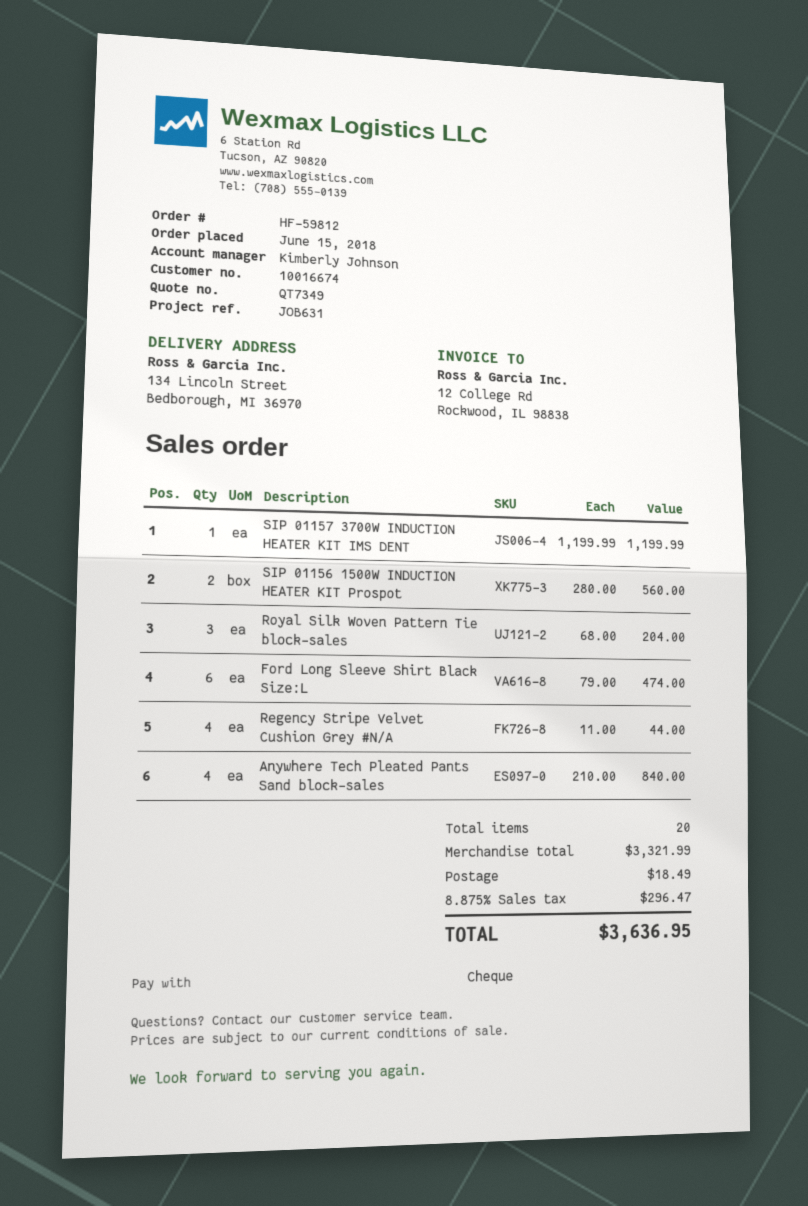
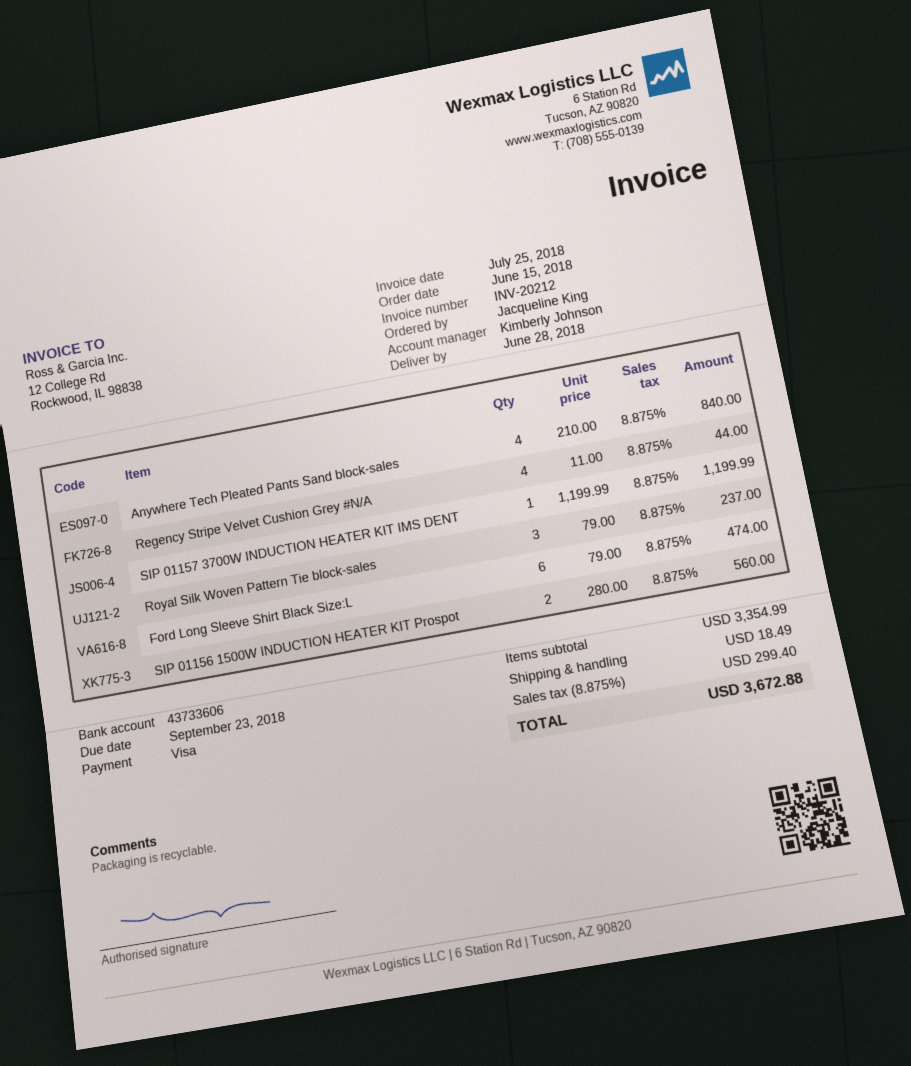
payment method: cheque -> Visa
Royal Silk Woven Pattern Tie block-sales: 3 x 68.00 = 204.00 -> 3 x 79.00 = 237.00
subtotal: 3321.99 -> 3354.99
tax: 8.875% = 296.47 -> 8.875% = 299.40
total: 3636.95 -> 3672.88

